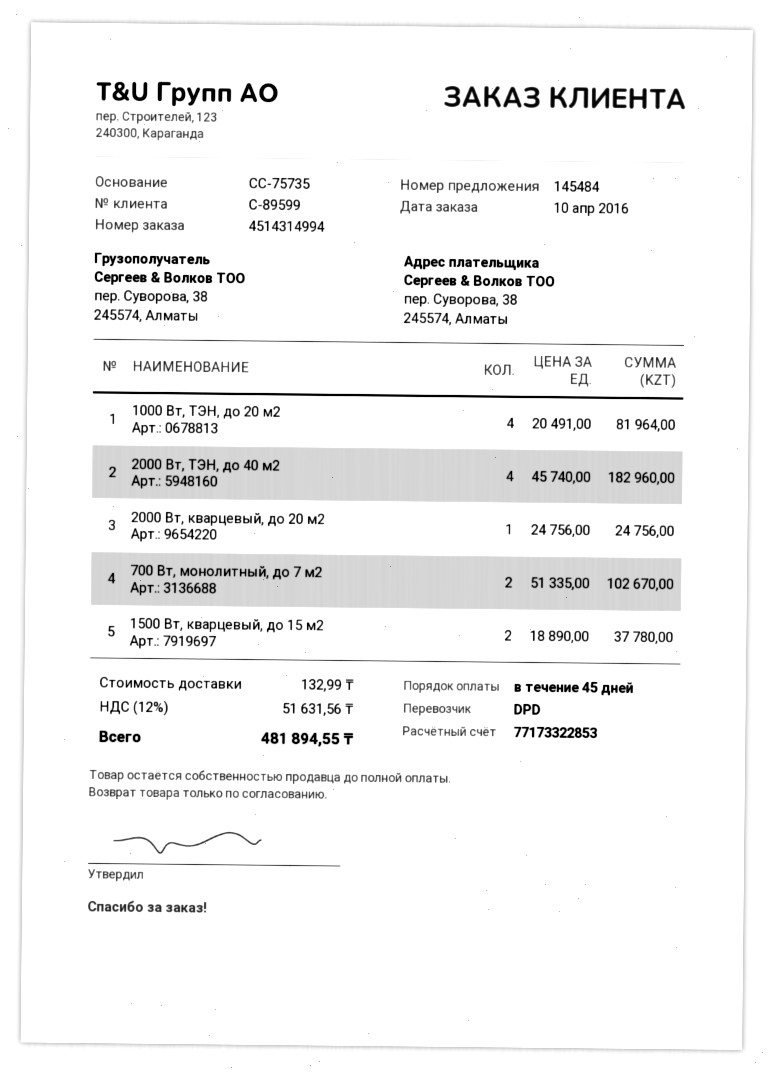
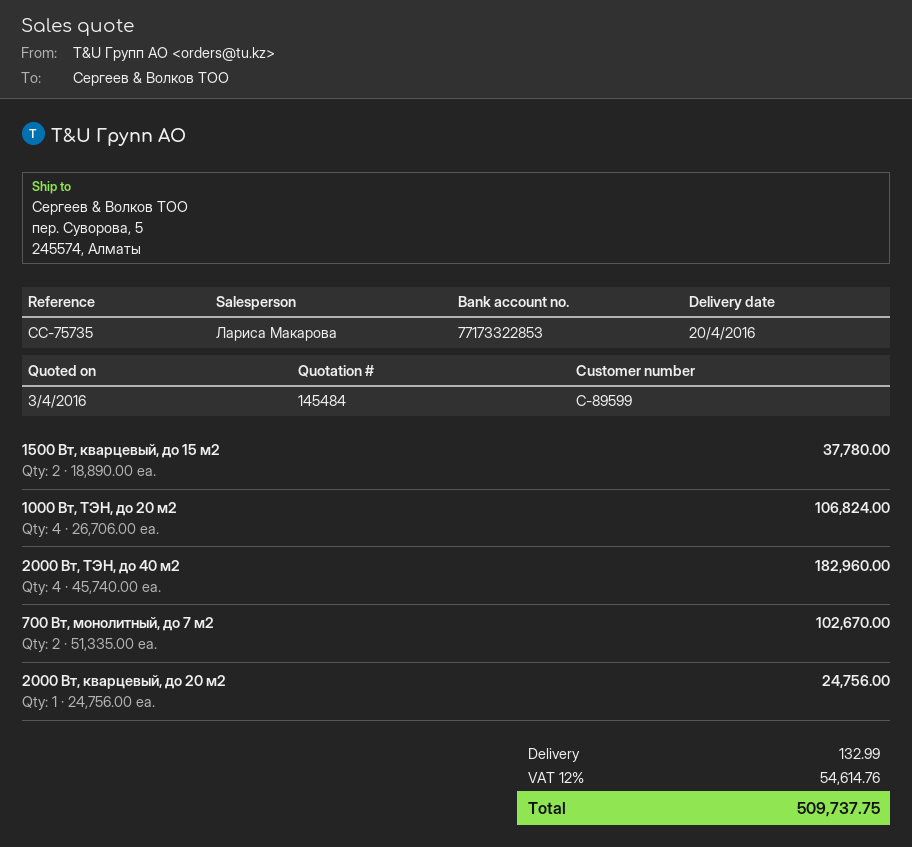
ship to: пер. Суворова, 38, 245574, Алматы -> пер. Суворова, 5, 245574, Алматы
1000 Вт, ТЭН, до 20 м2: 4 x 20491.00 = 81964.00 -> 4 x 26706.00 = 106824.00
tax: 12% = 51631.56 -> 12% = 54614.76
total: 481894.55 -> 509737.75

